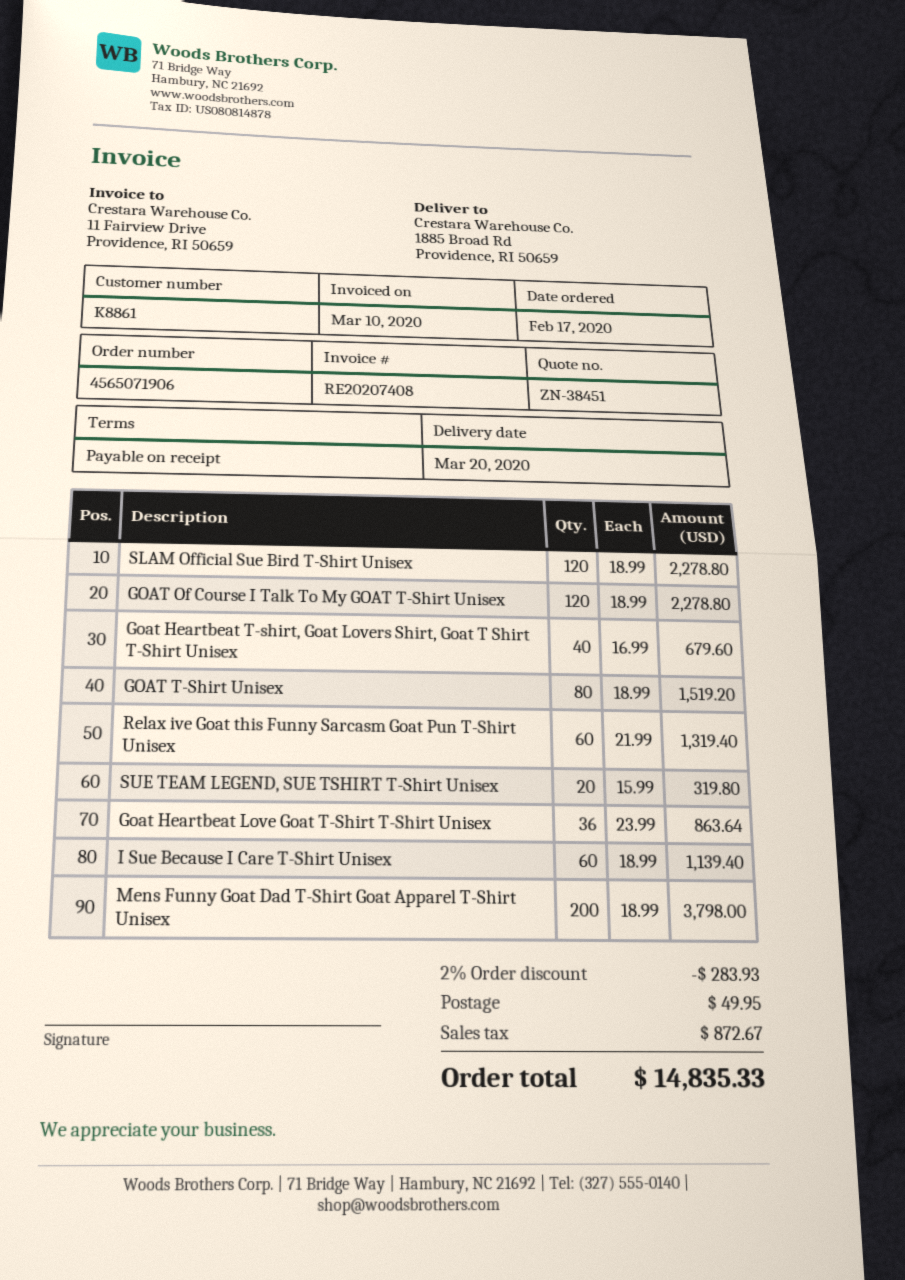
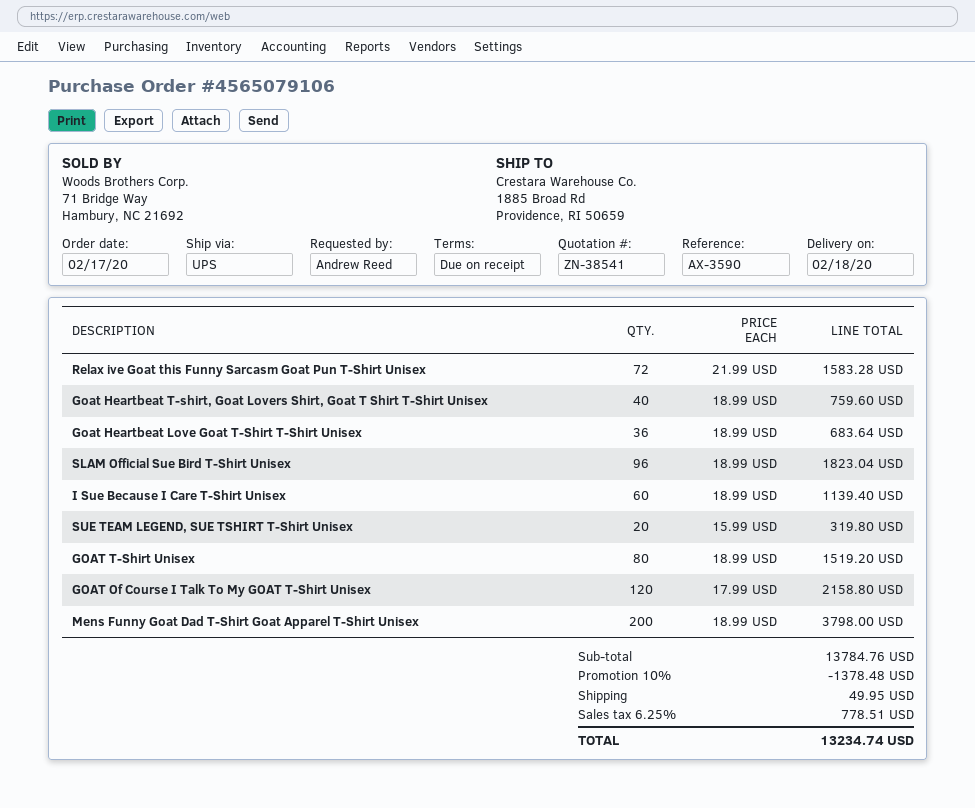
quote number: ZN-38451 -> ZN-38541
order number: 4565071906 -> 4565079106
delivery date: 2020-03-20 -> 2020-02-18
SLAM Official Sue Bird T-Shirt Unisex: 120 x 18.99 = 2278.80 -> 96 x 18.99 = 1823.04
GOAT Of Course I Talk To My GOAT T-Shirt Unisex: 120 x 18.99 = 2278.80 -> 120 x 17.99 = 2158.80
Goat Heartbeat T-shirt, Goat Lovers Shirt, Goat T Shirt T-Shirt Unisex: 40 x 16.99 = 679.60 -> 40 x 18.99 = 759.60
Relax ive Goat this Funny Sarcasm Goat Pun T-Shirt Unisex: 60 x 21.99 = 1319.40 -> 72 x 21.99 = 1583.28
Goat Heartbeat Love Goat T-Shirt T-Shirt Unisex: 36 x 23.99 = 863.64 -> 36 x 18.99 = 683.64
discount: 2% = 283.93 -> 10% = 1378.48
tax: 872.67 -> 778.51
total: 14835.33 -> 13234.74

